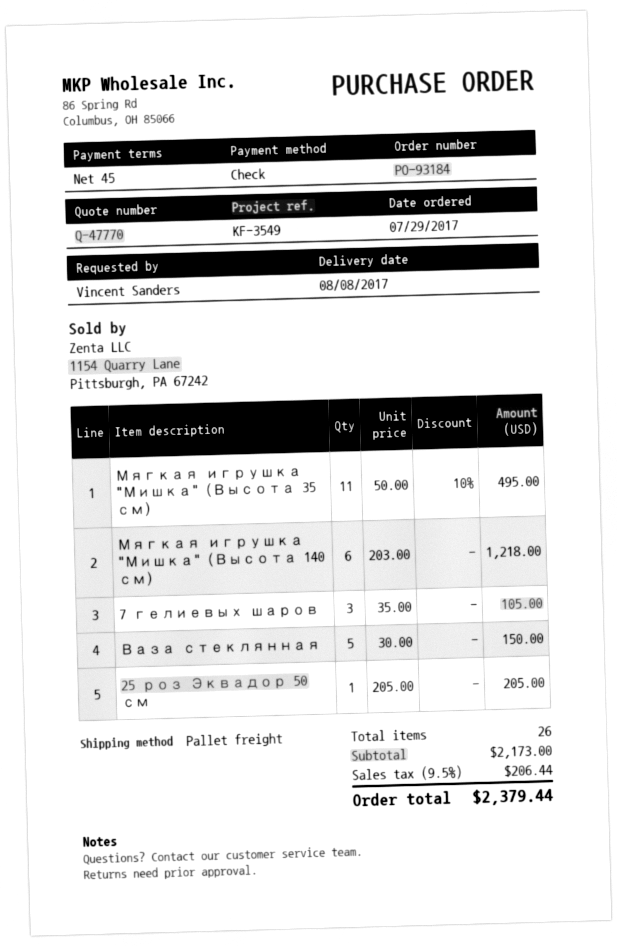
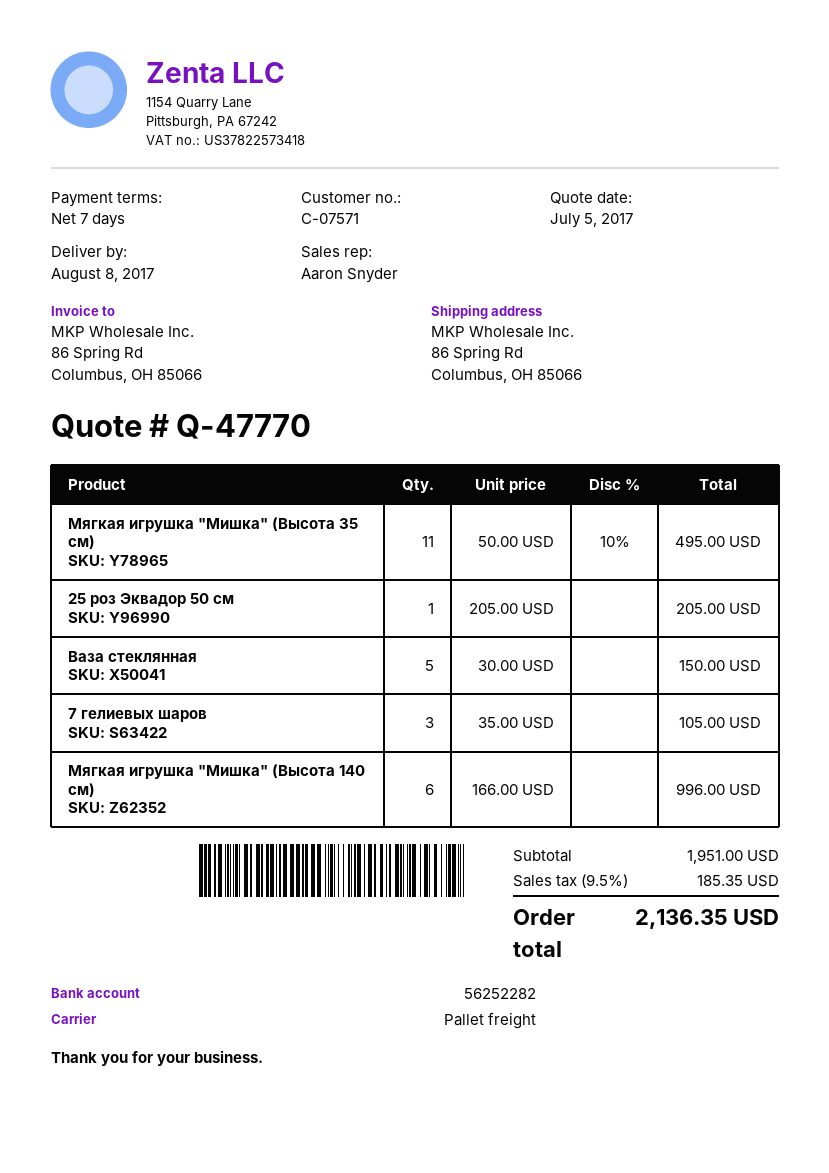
payment terms: 45 days -> 7 days
Мягкая игрушка "Мишка" (Высота 140 см): 6 x 203.00 = 1218.00 -> 6 x 166.00 = 996.00
subtotal: 2173.00 -> 1951.00
tax: 9.5% = 206.44 -> 9.5% = 185.35
total: 2379.44 -> 2136.35

